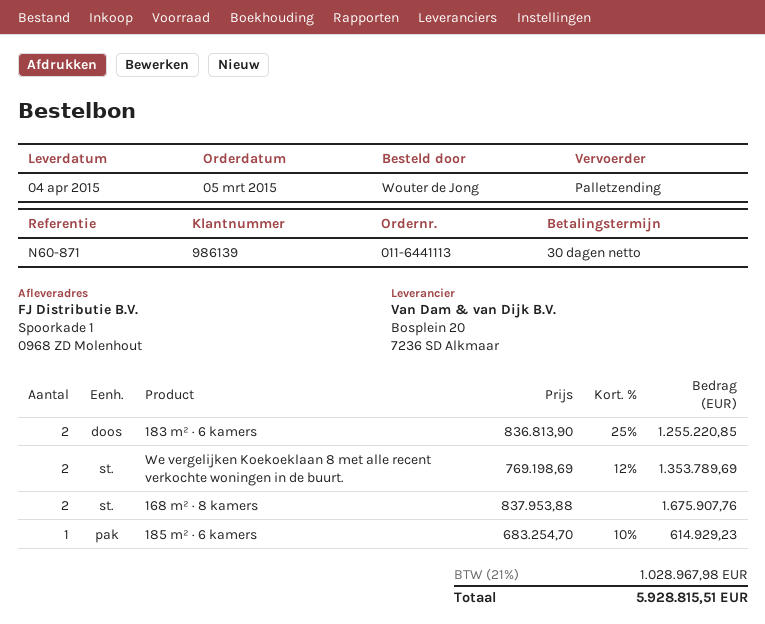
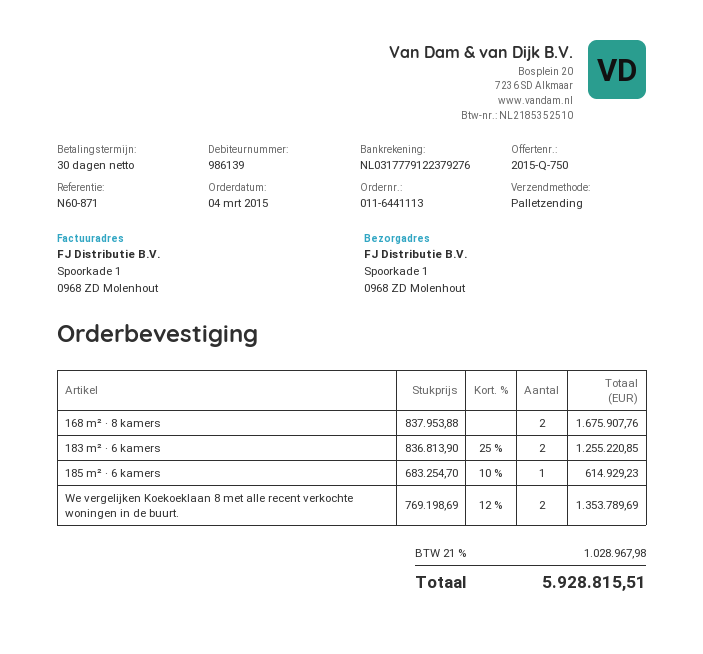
order date: 2015-03-05 -> 2015-03-04

